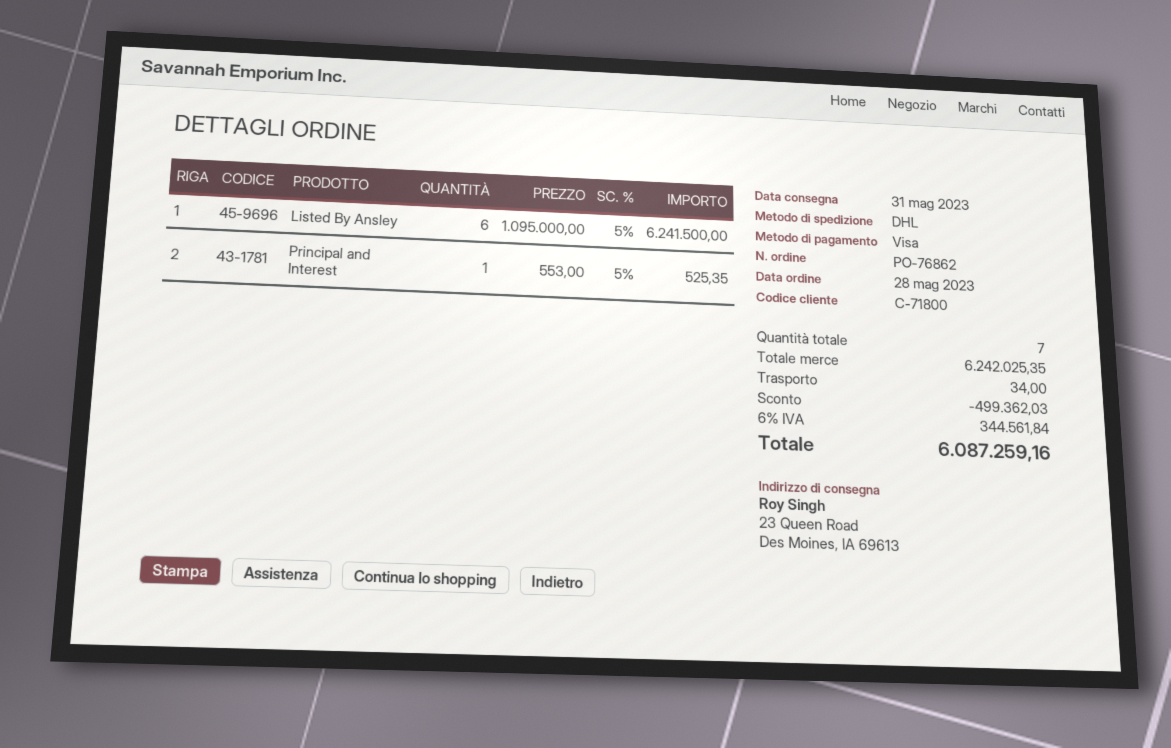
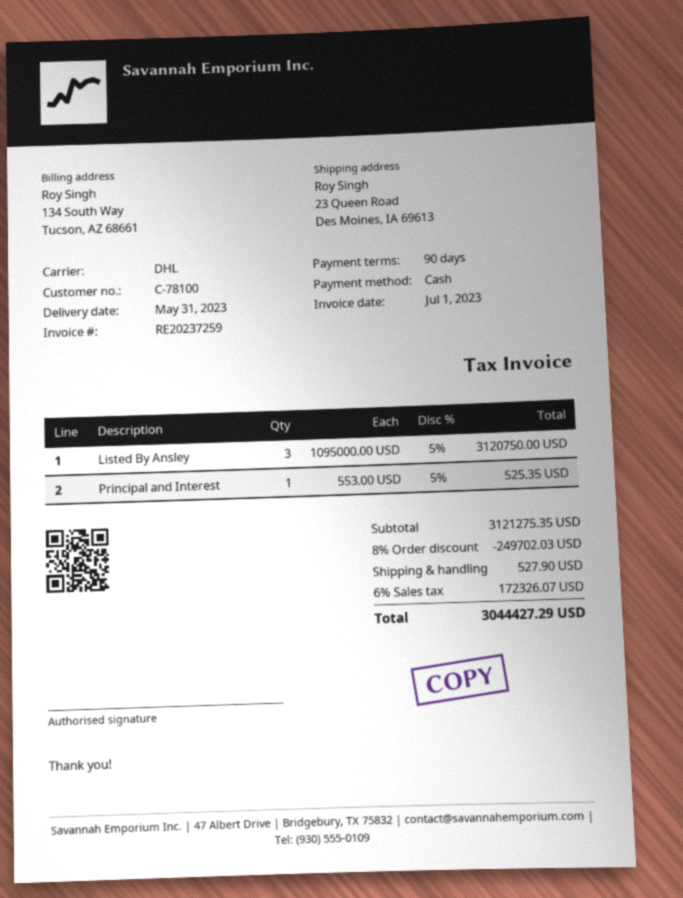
customer number: C-71800 -> C-78100
payment method: Visa -> cash
Listed By Ansley: 6 x 1095000.00 - 5% = 6241500.00 -> 3 x 1095000.00 - 5% = 3120750.00
subtotal: 6242025.35 -> 3121275.35
discount: 499362.03 -> 249702.03
shipping: 34.00 -> 527.90
tax: 6% = 344561.84 -> 6% = 172326.07
total: 6087259.16 -> 3044427.29

